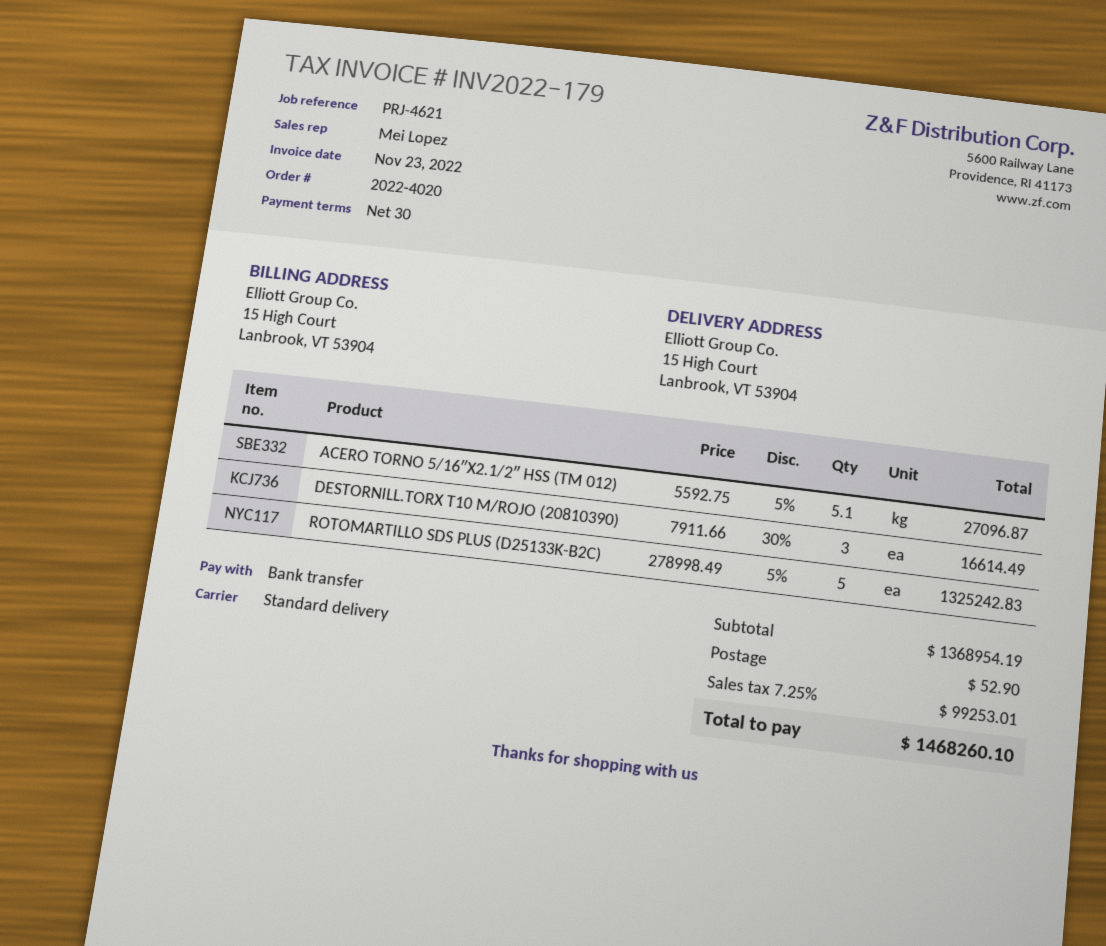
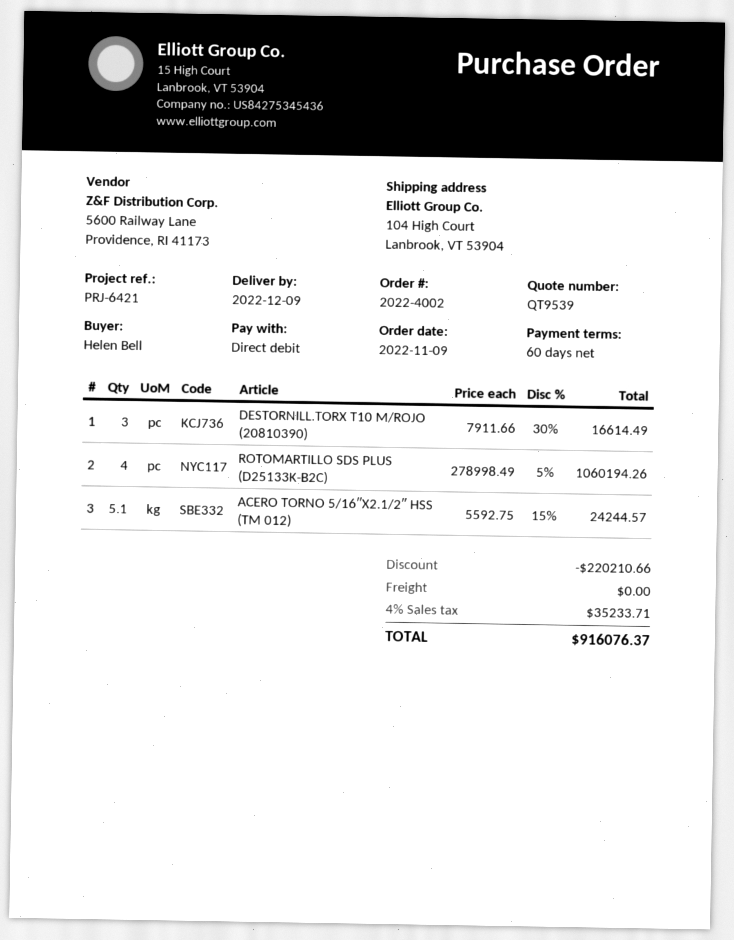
order number: 2022-4020 -> 2022-4002
payment terms: 30 days -> 60 days
reference: PRJ-4621 -> PRJ-6421
payment method: bank transfer -> direct debit
ship to: 15 High Court, Lanbrook, VT 53904 -> 104 High Court, Lanbrook, VT 53904
ACERO TORNO 5/16″X2.1/2″ HSS (TM 012): 5.1 x 5592.75 - 5% = 27096.87 -> 5.1 x 5592.75 - 15% = 24244.57
ROTOMARTILLO SDS PLUS (D25133K-B2C): 5 x 278998.49 - 5% = 1325242.83 -> 4 x 278998.49 - 5% = 1060194.26
discount: none -> 220210.66
shipping: 52.90 -> 0.00
tax: 7.25% = 99253.01 -> 4% = 35233.71
total: 1468260.10 -> 916076.37

